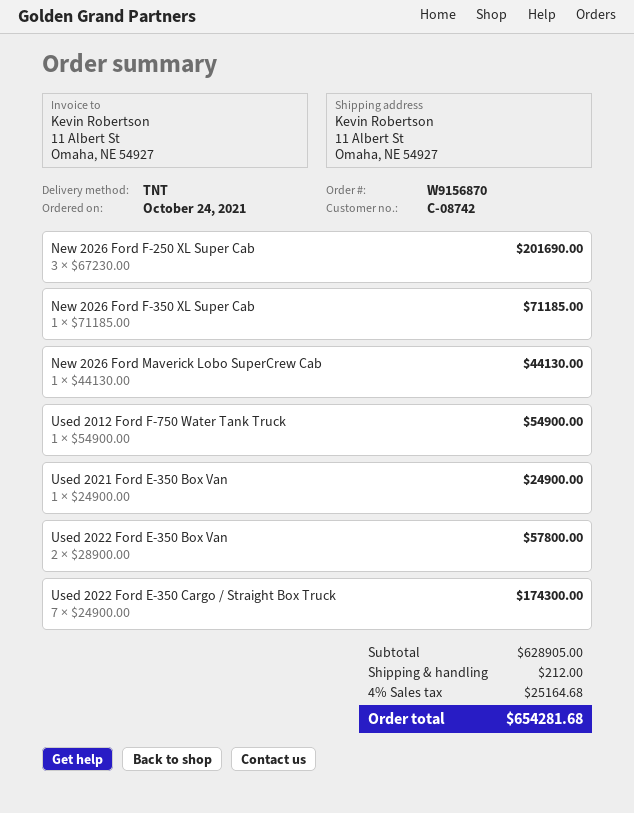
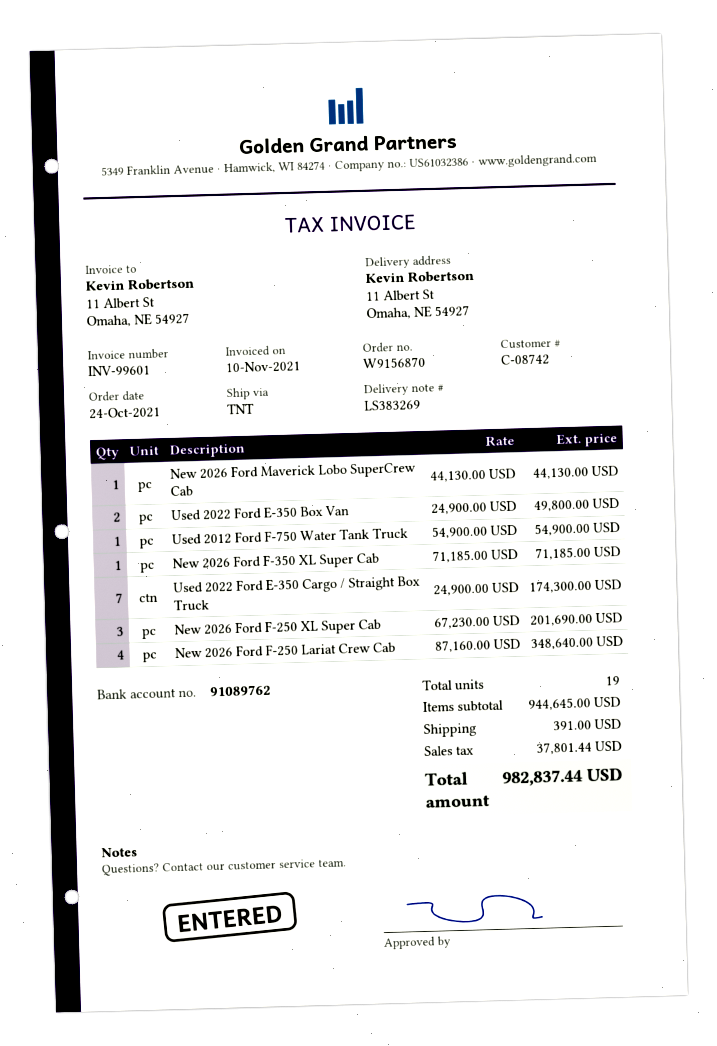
Used 2021 Ford E-350 Box Van: 1 x 24900.00 = 24900.00 -> none
Used 2022 Ford E-350 Box Van: 2 x 28900.00 = 57800.00 -> 2 x 24900.00 = 49800.00
New 2026 Ford F-250 Lariat Crew Cab: none -> 4 x 87160.00 = 348640.00
subtotal: 628905.00 -> 944645.00
shipping: 212.00 -> 391.00
tax: 25164.68 -> 37801.44
total: 654281.68 -> 982837.44

